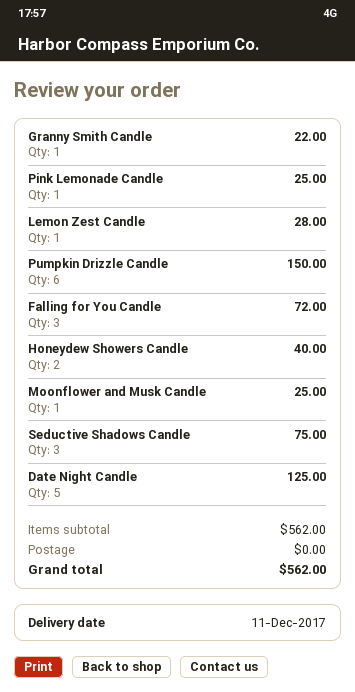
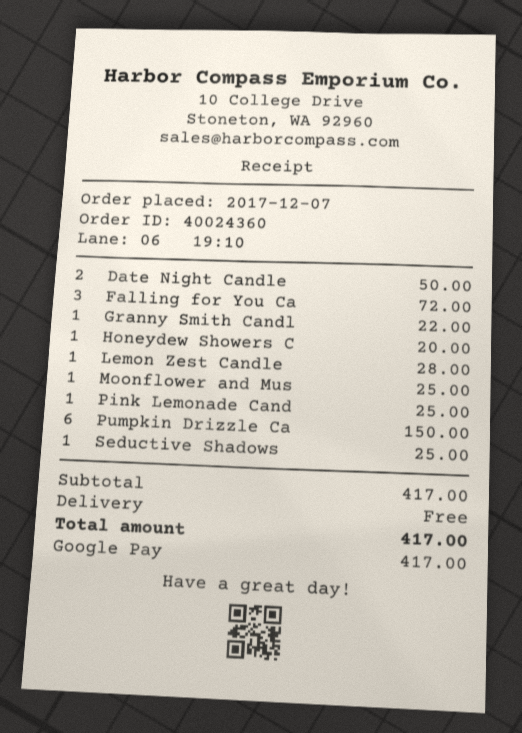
Honeydew Showers Candle: 2 for 40.00 -> 1 for 20.00
Seductive Shadows Candle: 3 for 75.00 -> 1 for 25.00
Date Night Candle: 5 for 125.00 -> 2 for 50.00
subtotal: 562.00 -> 417.00
total: 562.00 -> 417.00

